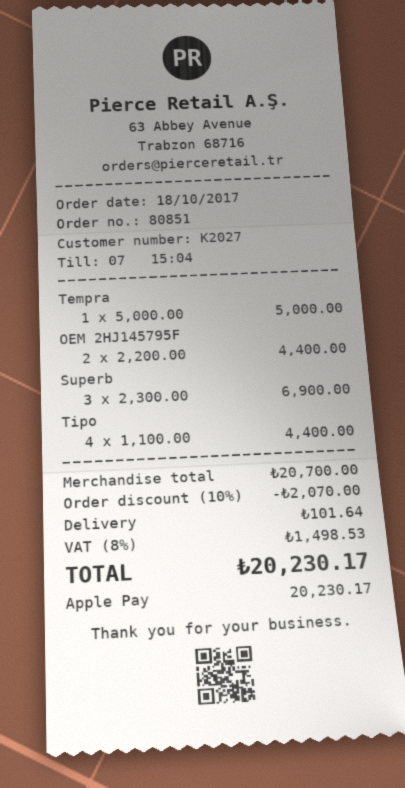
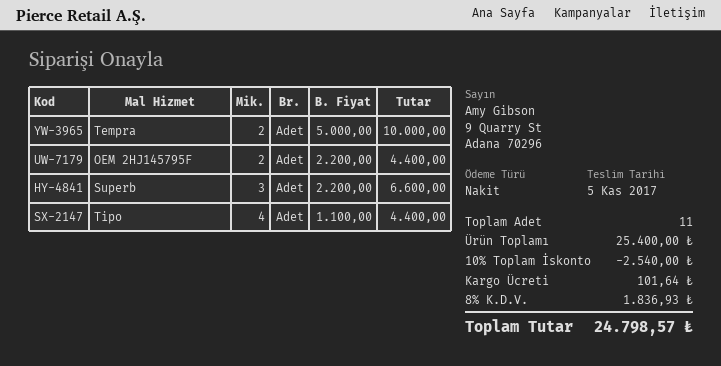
payment method: Apple Pay -> cash
Tempra: 1 x 5000.00 = 5000.00 -> 2 x 5000.00 = 10000.00
Superb: 3 x 2300.00 = 6900.00 -> 3 x 2200.00 = 6600.00
subtotal: 20700.00 -> 25400.00
discount: 10% = 2070.00 -> 10% = 2540.00
tax: 8% = 1498.53 -> 8% = 1836.93
total: 20230.17 -> 24798.57

